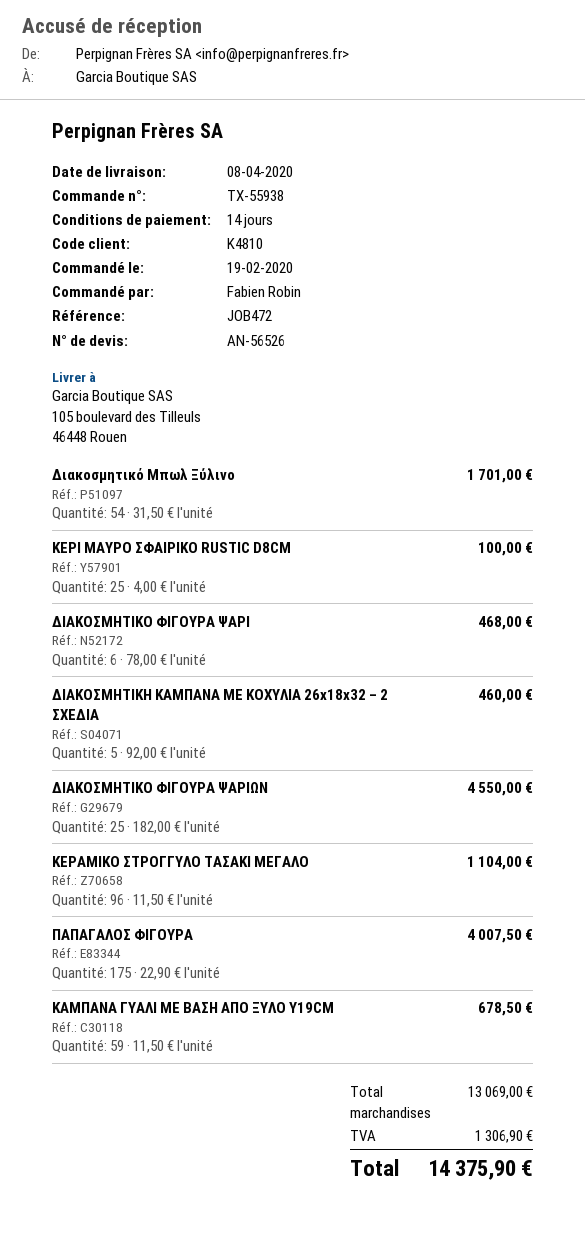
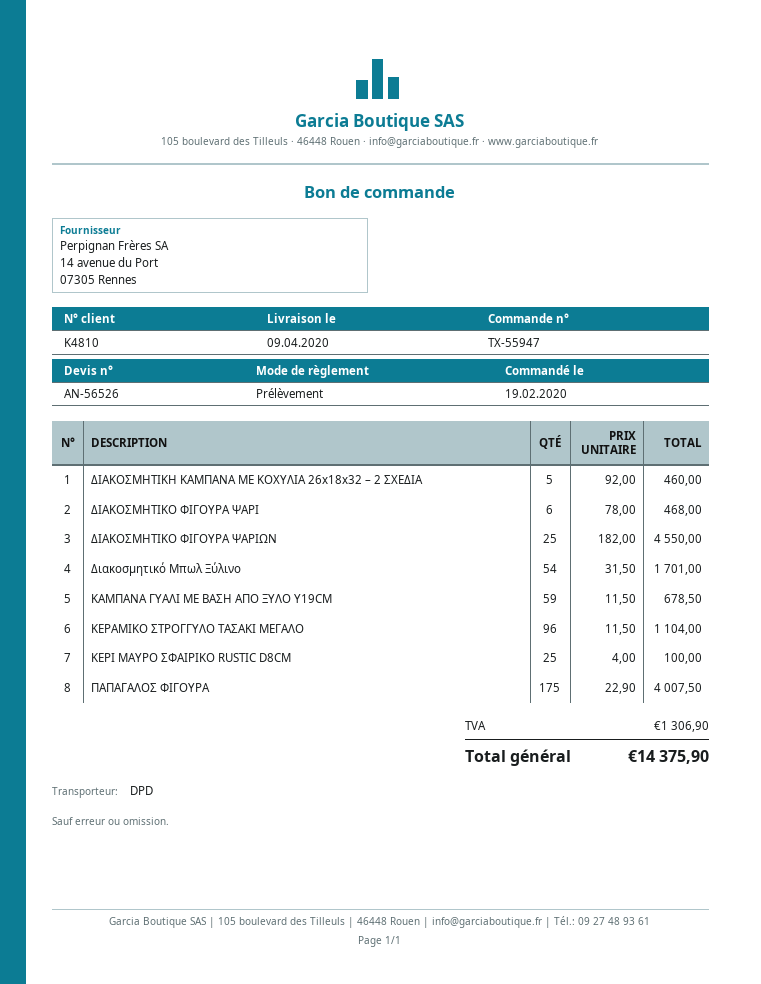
order number: TX-55938 -> TX-55947
delivery date: 2020-04-08 -> 2020-04-09

